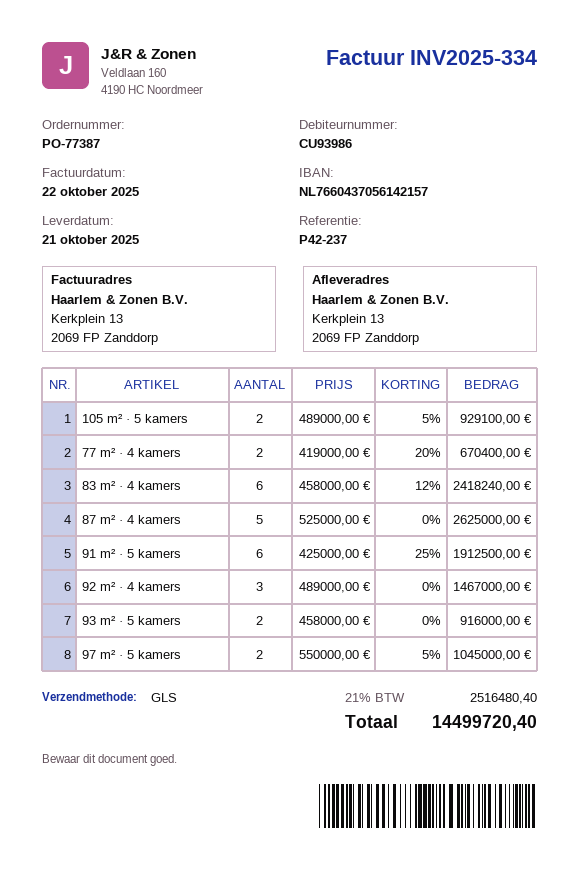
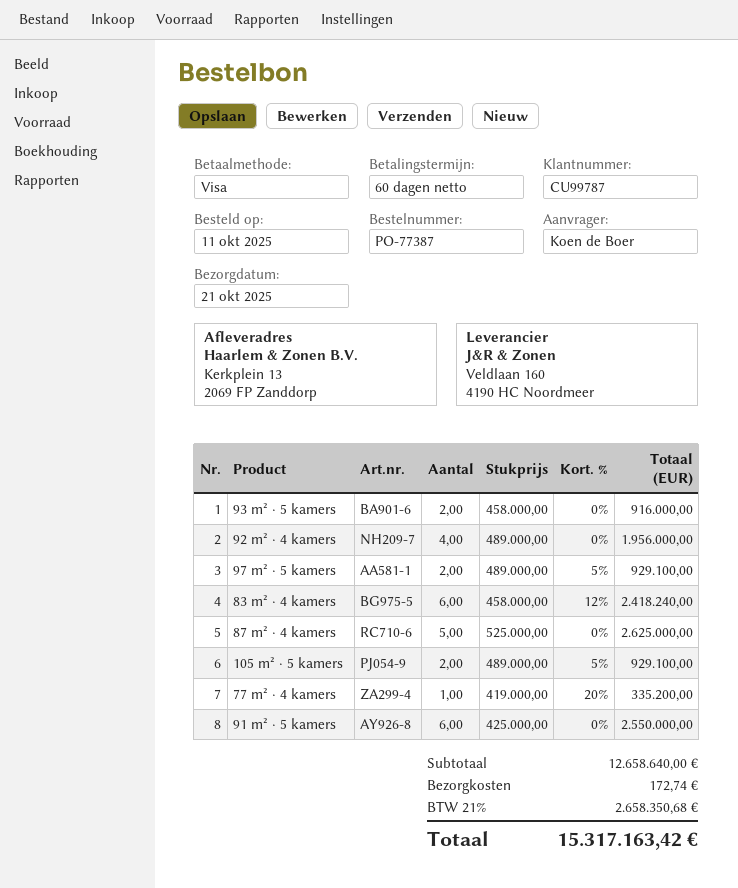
customer number: CU93986 -> CU99787
77 m² · 4 kamers: 2 x 419000.00 - 20% = 670400.00 -> 1 x 419000.00 - 20% = 335200.00
91 m² · 5 kamers: 6 x 425000.00 - 25% = 1912500.00 -> 6 x 425000.00 = 2550000.00
92 m² · 4 kamers: 3 x 489000.00 = 1467000.00 -> 4 x 489000.00 = 1956000.00
97 m² · 5 kamers: 2 x 550000.00 - 5% = 1045000.00 -> 2 x 489000.00 - 5% = 929100.00
shipping: none -> 172.74
tax: 21% = 2516480.40 -> 21% = 2658350.68
total: 14499720.40 -> 15317163.42

